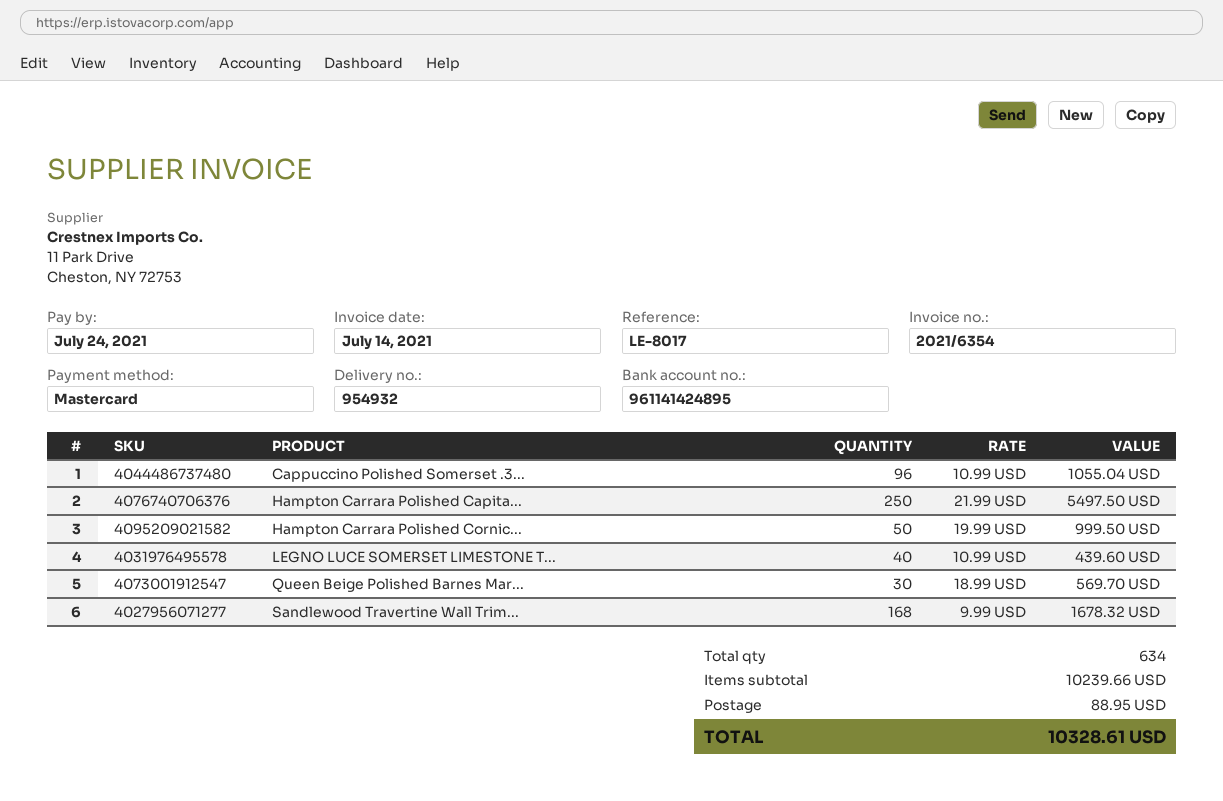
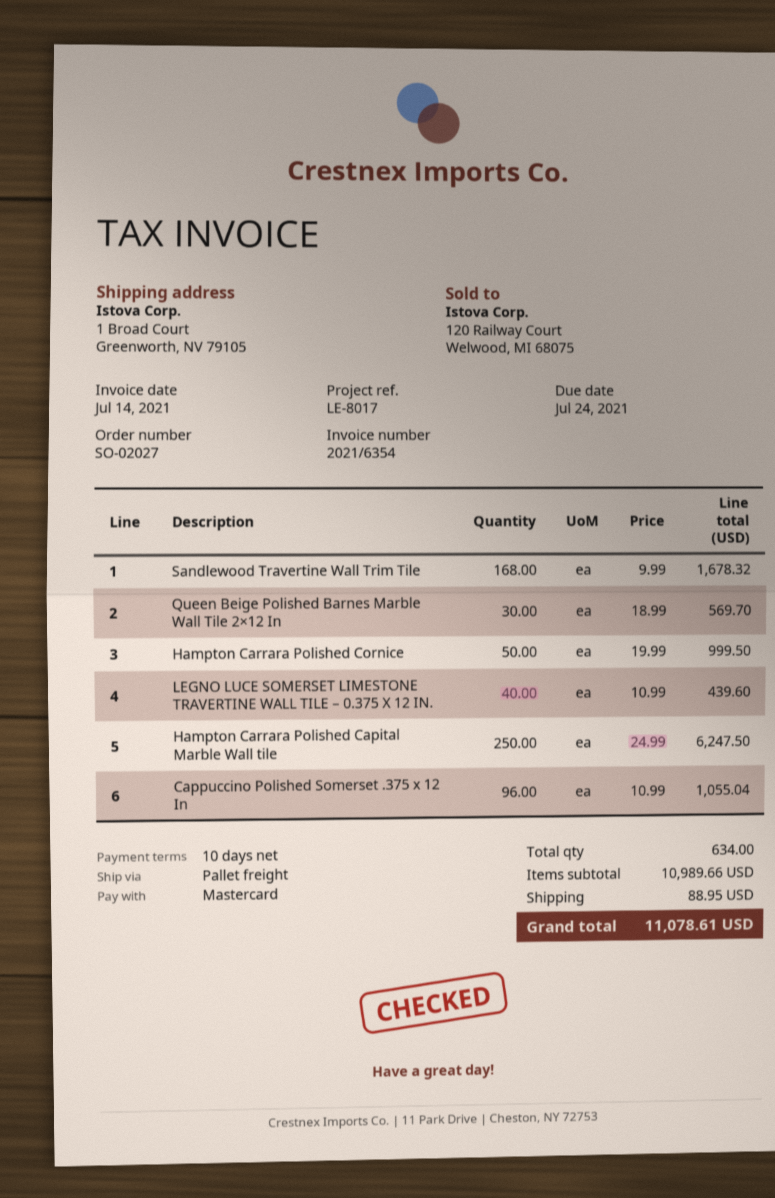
Hampton Carrara Polished Capita...: 250 x 21.99 = 5497.50 -> 250 x 24.99 = 6247.50
subtotal: 10239.66 -> 10989.66
total: 10328.61 -> 11078.61

